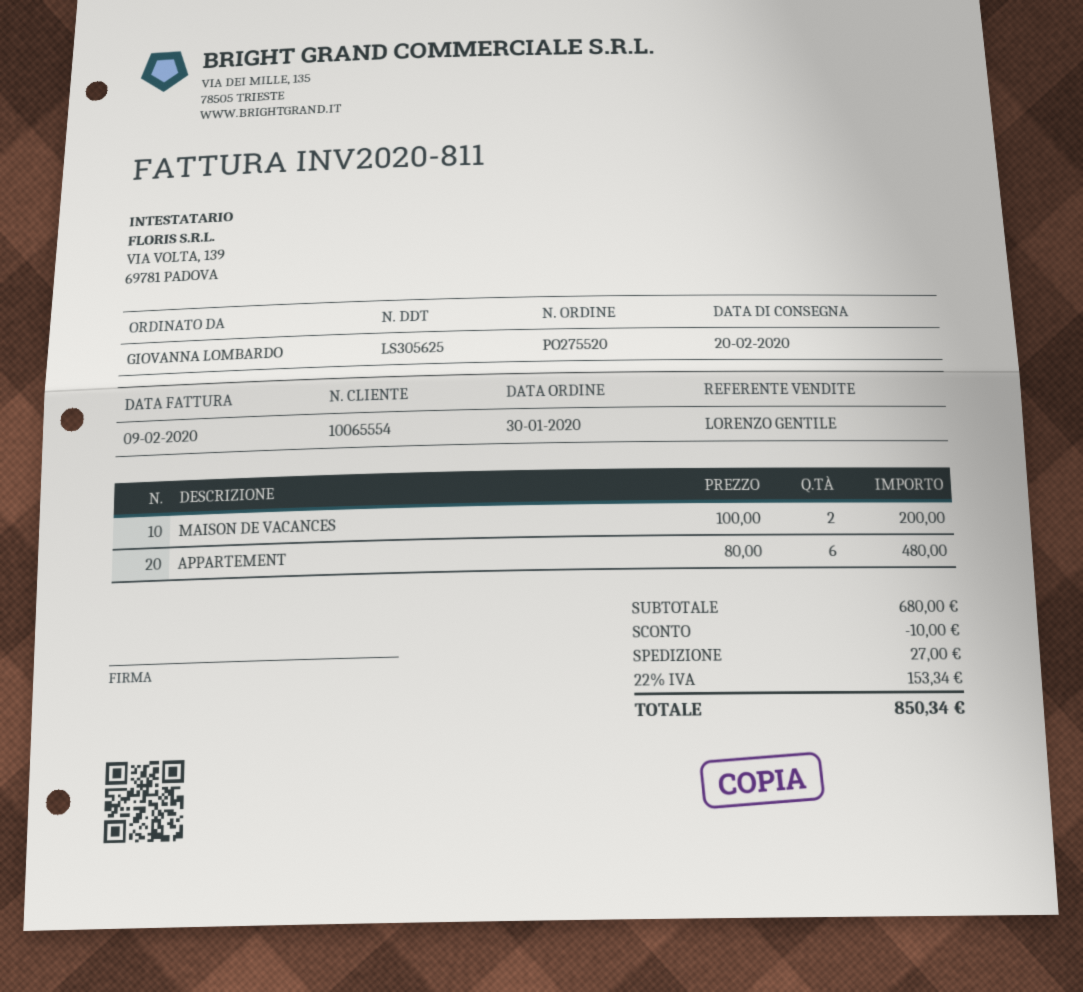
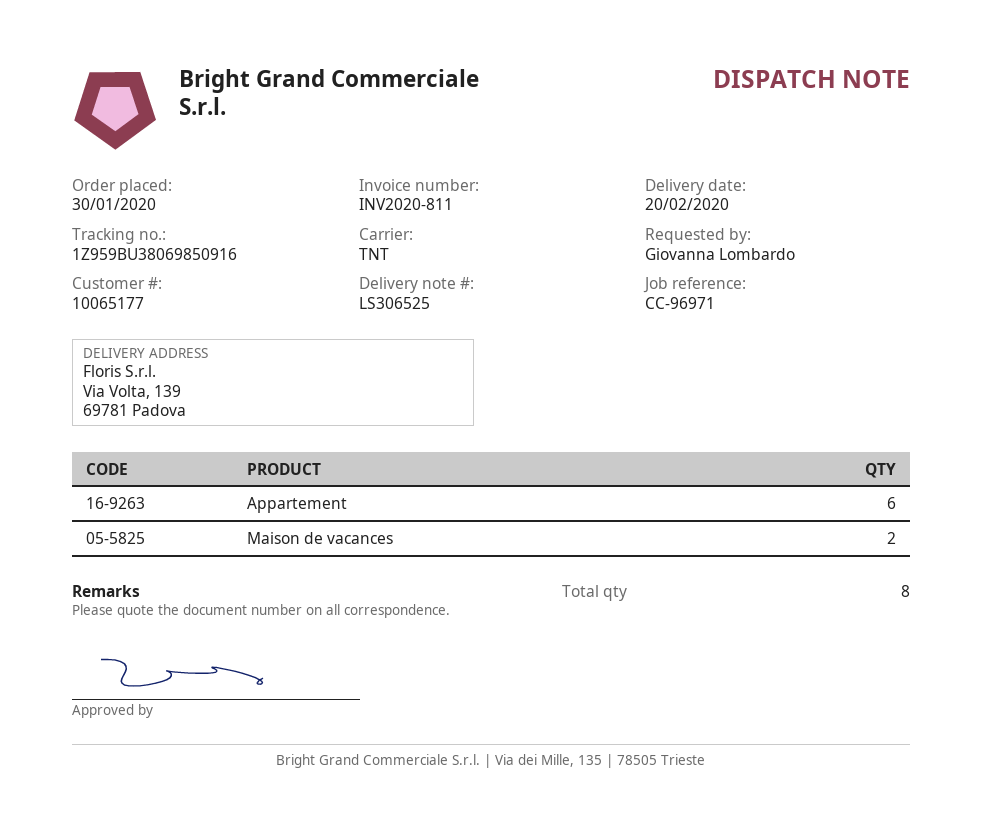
delivery note number: LS305625 -> LS306525
customer number: 10065554 -> 10065177

